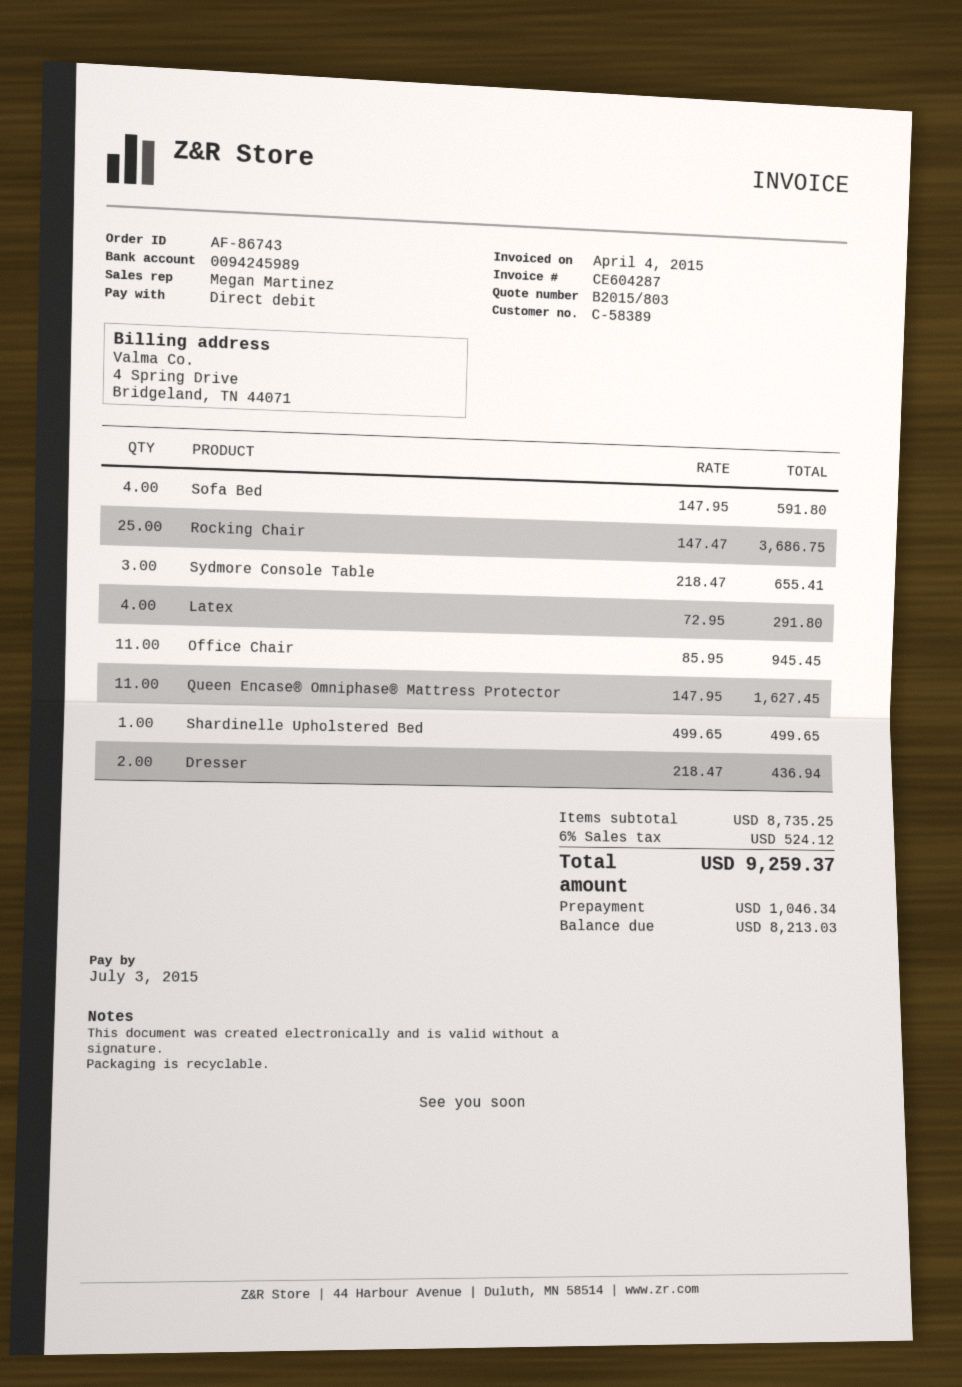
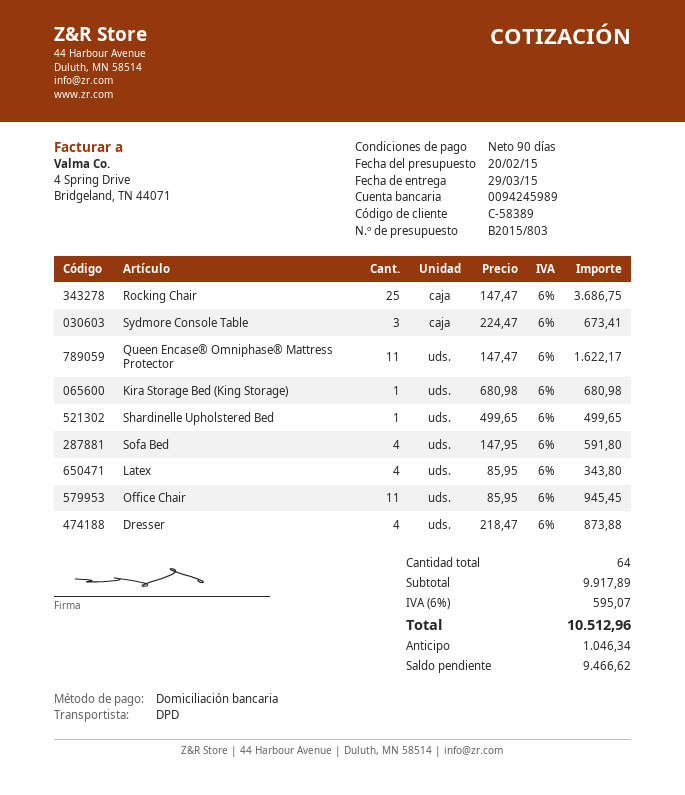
Sydmore Console Table: 3 x 218.47 = 655.41 -> 3 x 224.47 = 673.41
Latex: 4 x 72.95 = 291.80 -> 4 x 85.95 = 343.80
Queen Encase® Omniphase® Mattress Protector: 11 x 147.95 = 1627.45 -> 11 x 147.47 = 1622.17
Dresser: 2 x 218.47 = 436.94 -> 4 x 218.47 = 873.88
Kira Storage Bed (King Storage): none -> 1 x 680.98 = 680.98
subtotal: 8735.25 -> 9917.89
tax: 6% = 524.12 -> 6% = 595.07
total: 9259.37 -> 10512.96
balance: 8213.03 -> 9466.62

